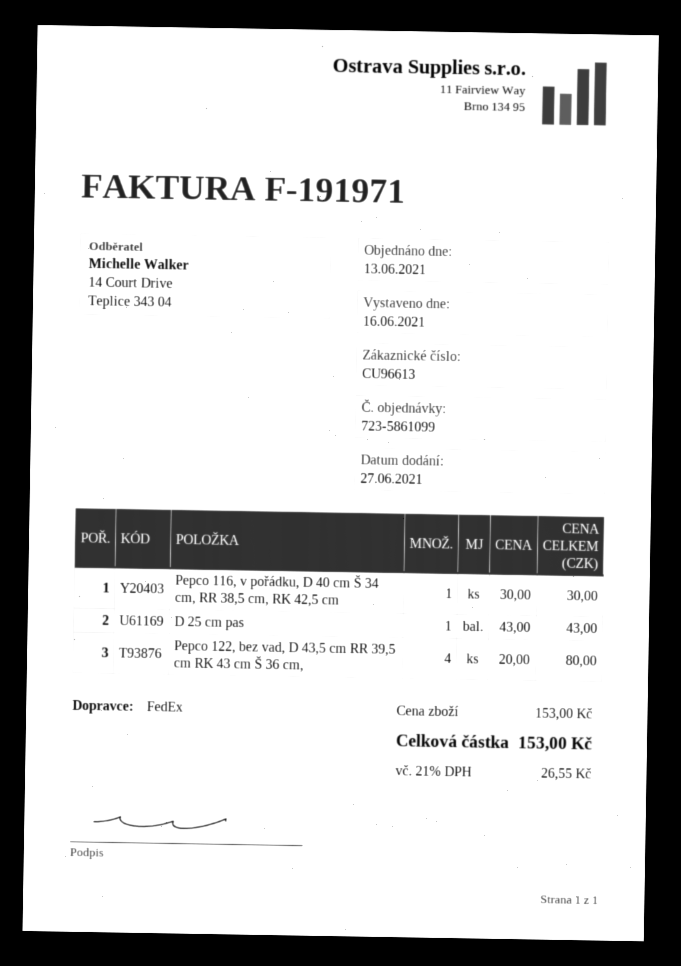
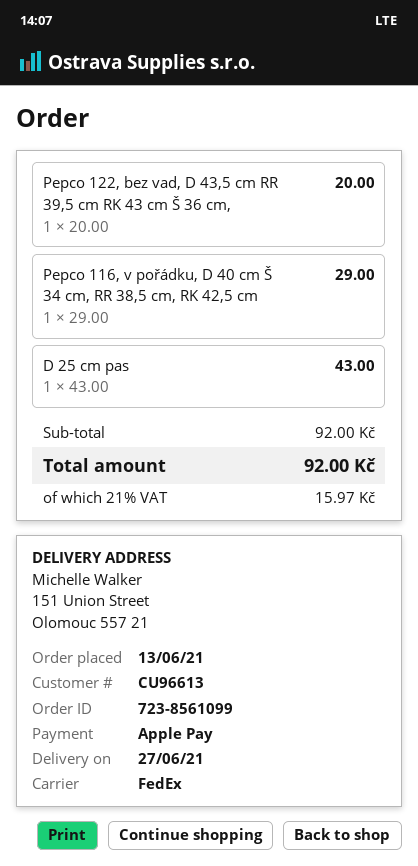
order number: 723-5861099 -> 723-8561099
Pepco 116, v pořádku, D 40 cm Š 34 cm, RR 38,5 cm, RK 42,5 cm: 1 x 30.00 = 30.00 -> 1 x 29.00 = 29.00
Pepco 122, bez vad, D 43,5 cm RR 39,5 cm RK 43 cm Š 36 cm,: 4 x 20.00 = 80.00 -> 1 x 20.00 = 20.00
subtotal: 153.00 -> 92.00
tax: 21% = 26.55 -> 21% = 15.97
total: 153.00 -> 92.00

